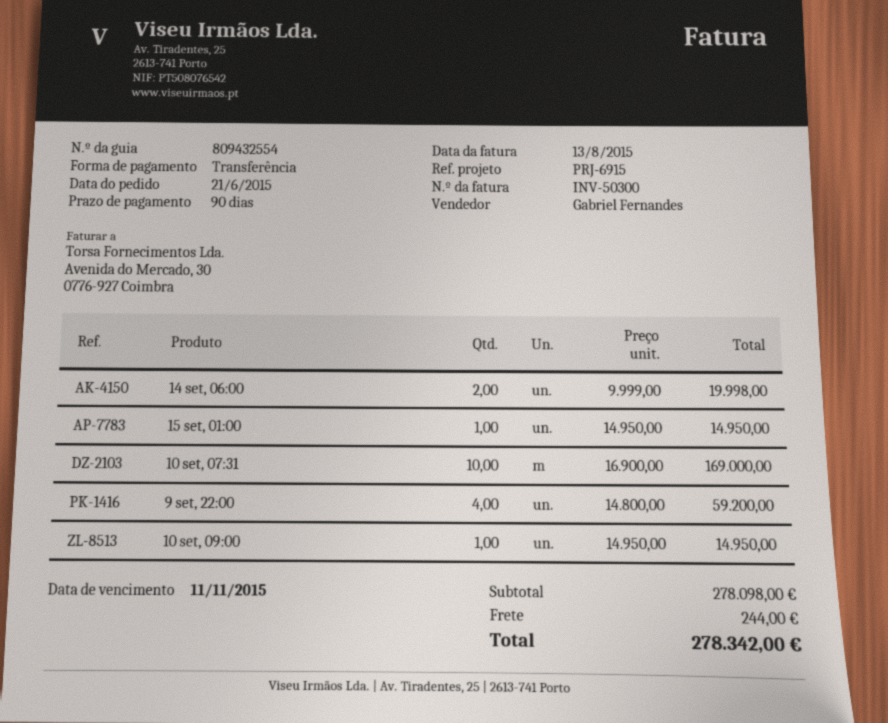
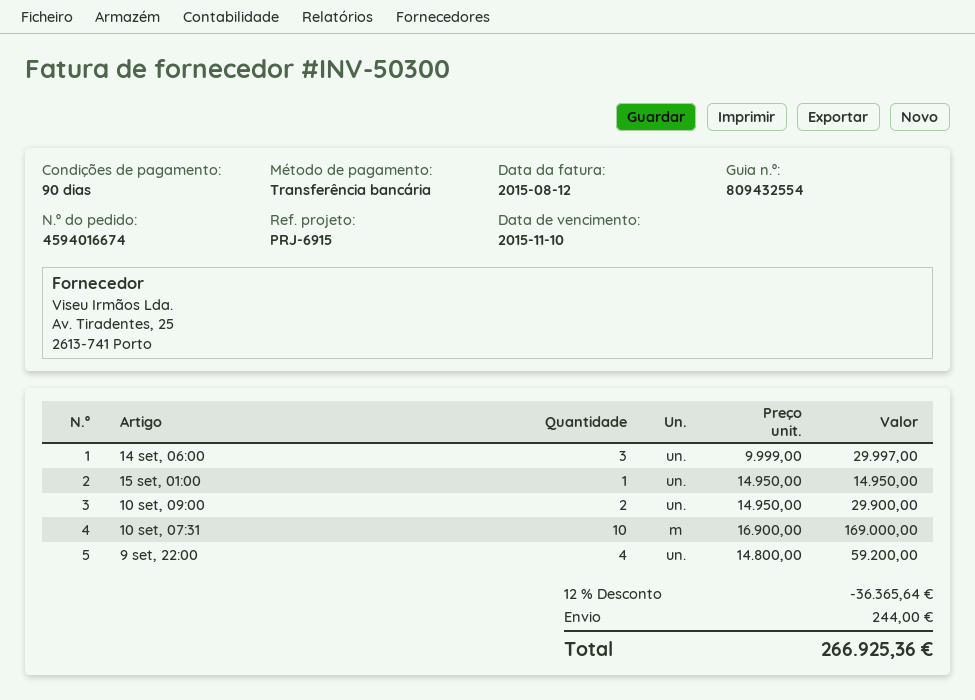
invoice date: 2015-08-13 -> 2015-08-12
due date: 2015-11-11 -> 2015-11-10
14 set, 06:00: 2 x 9999.00 = 19998.00 -> 3 x 9999.00 = 29997.00
10 set, 09:00: 1 x 14950.00 = 14950.00 -> 2 x 14950.00 = 29900.00
discount: none -> 12% = 36365.64
total: 278342.00 -> 266925.36

